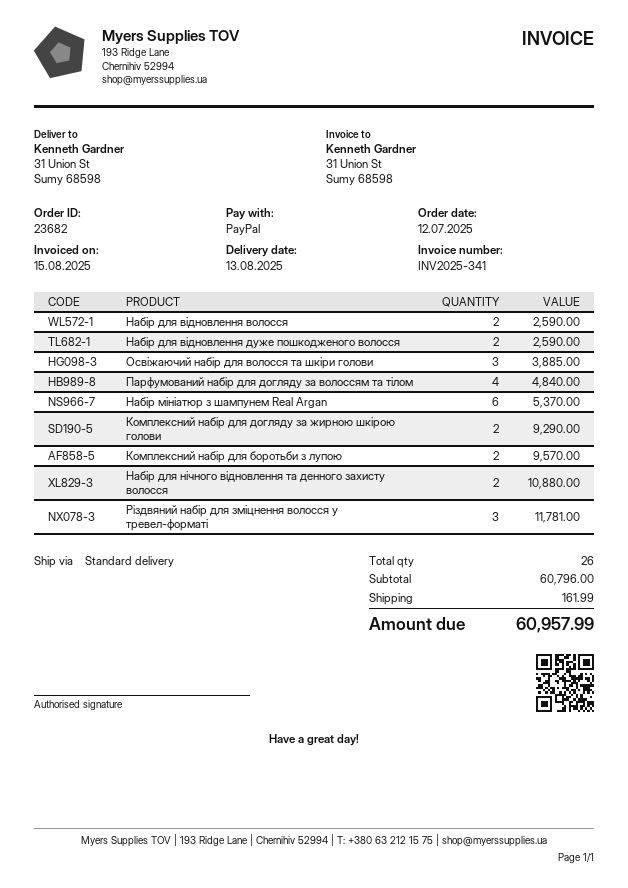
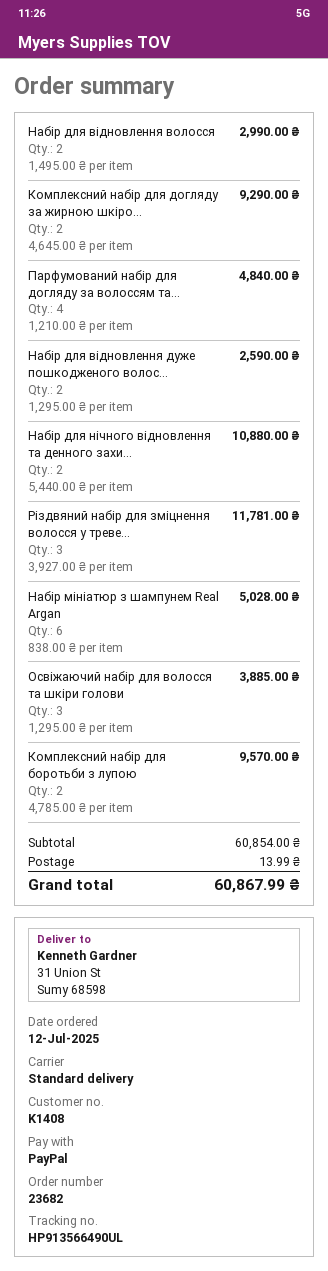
Набір для відновлення волосся: 2 for 2590.00 -> 2 for 2990.00
Набір мініатюр з шампунем Real Argan: 6 for 5370.00 -> 6 for 5028.00
subtotal: 60796.00 -> 60854.00
shipping: 161.99 -> 13.99
total: 60957.99 -> 60867.99

